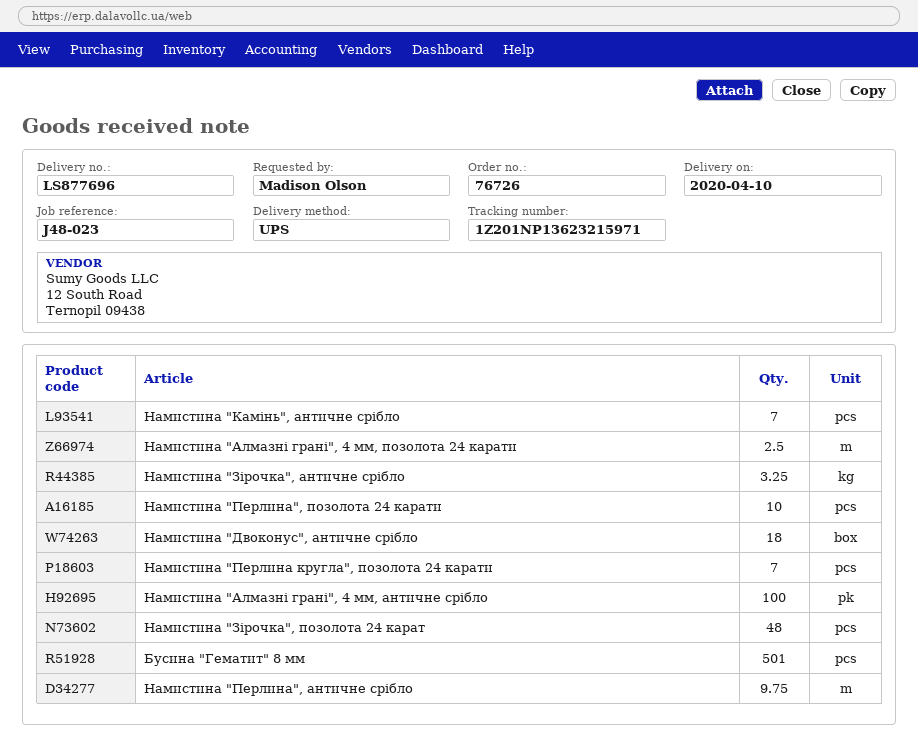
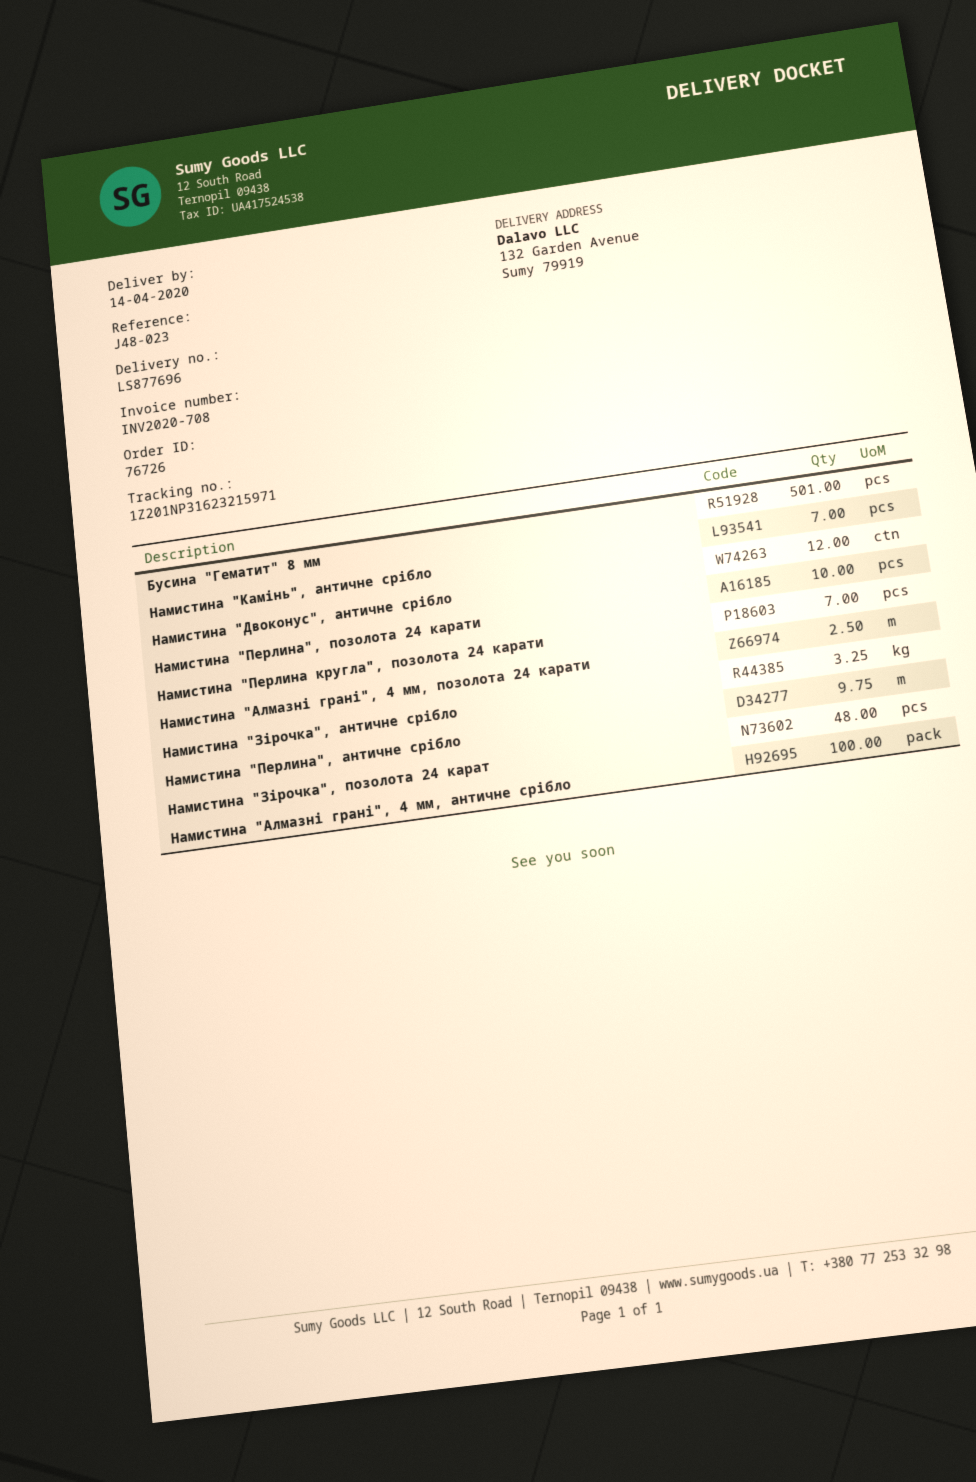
delivery date: 2020-04-10 -> 2020-04-14
tracking number: 1Z201NP13623215971 -> 1Z201NP31623215971
Намистина "Двоконус", античне срібло: 18 -> 12

